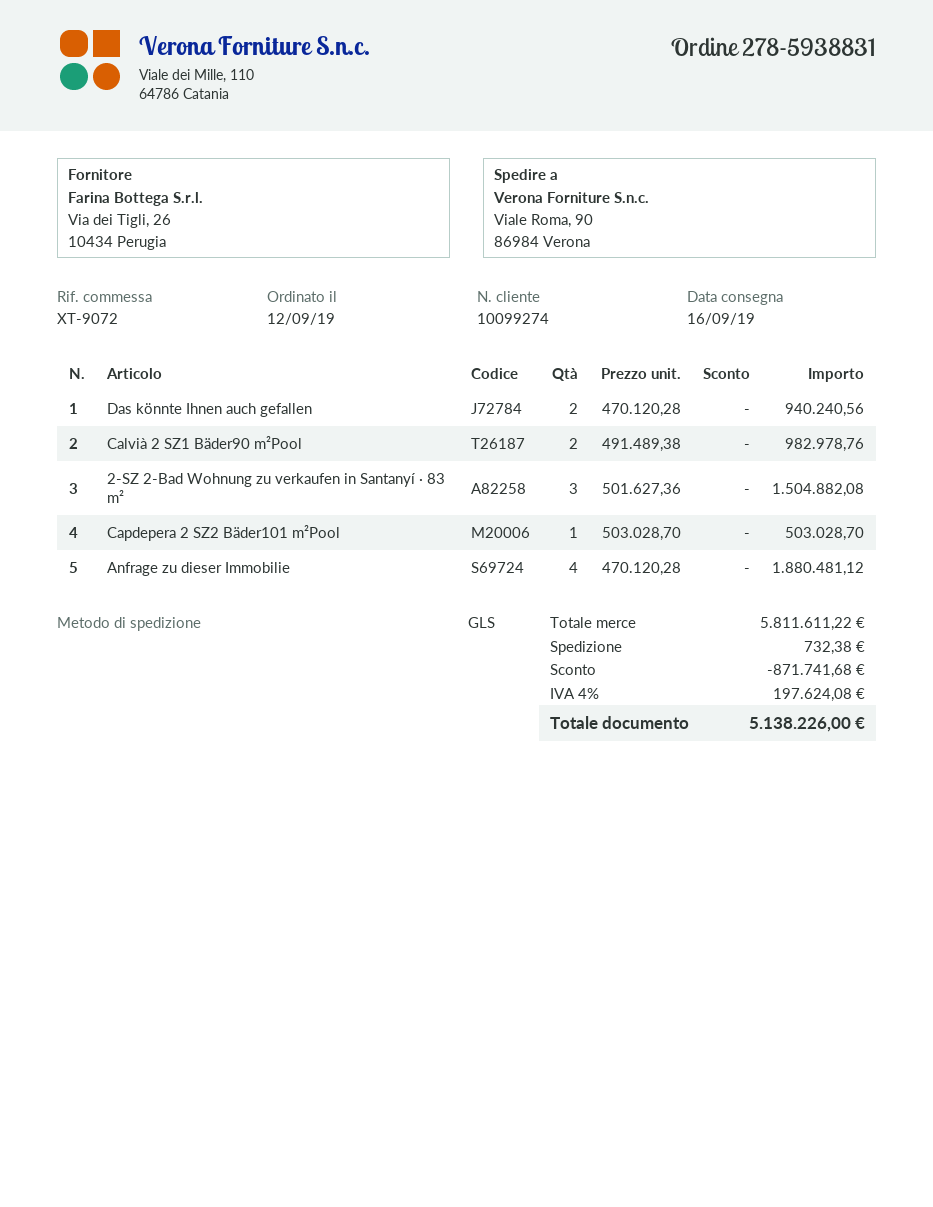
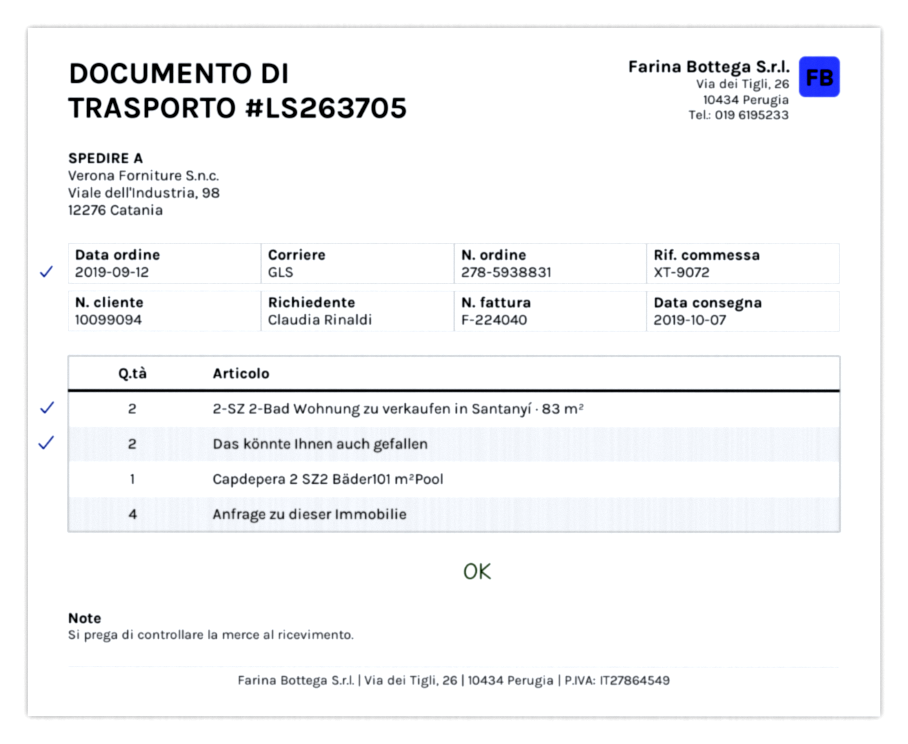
delivery date: 2019-09-16 -> 2019-10-07
customer number: 10099274 -> 10099094
ship to: Viale Roma, 90, 86984 Verona -> Viale dell'Industria, 98, 12276 Catania
Calvià 2 SZ1 Bäder90 m²Pool: 2 -> none
2-SZ 2-Bad Wohnung zu verkaufen in Santanyí · 83 m²: 3 -> 2

